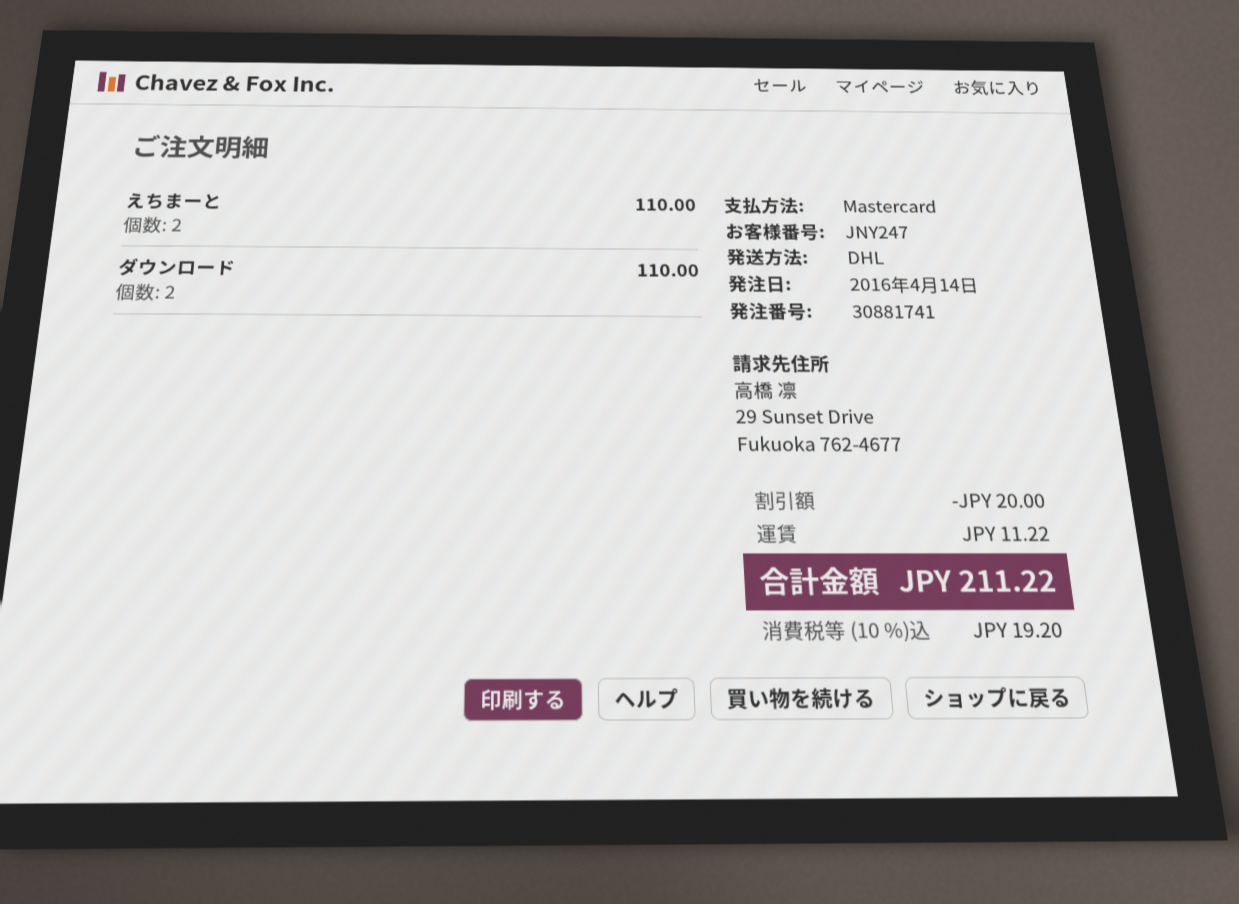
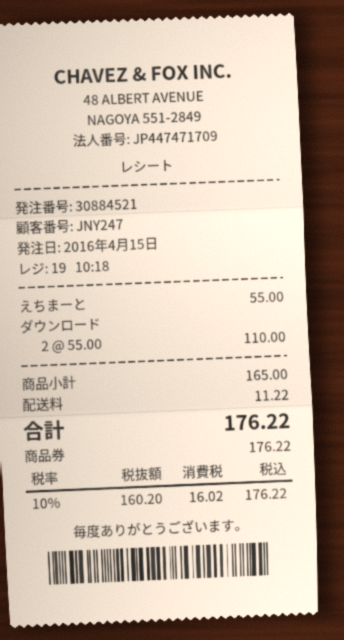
order number: 30881741 -> 30884521
order date: 2016-04-14 -> 2016-04-15
payment method: Mastercard -> gift card
えちまーと: 2 for 110.00 -> 1 for 55.00
discount: 20.00 -> none
tax: 10% = 19.20 -> 10% = 16.02
total: 211.22 -> 176.22

